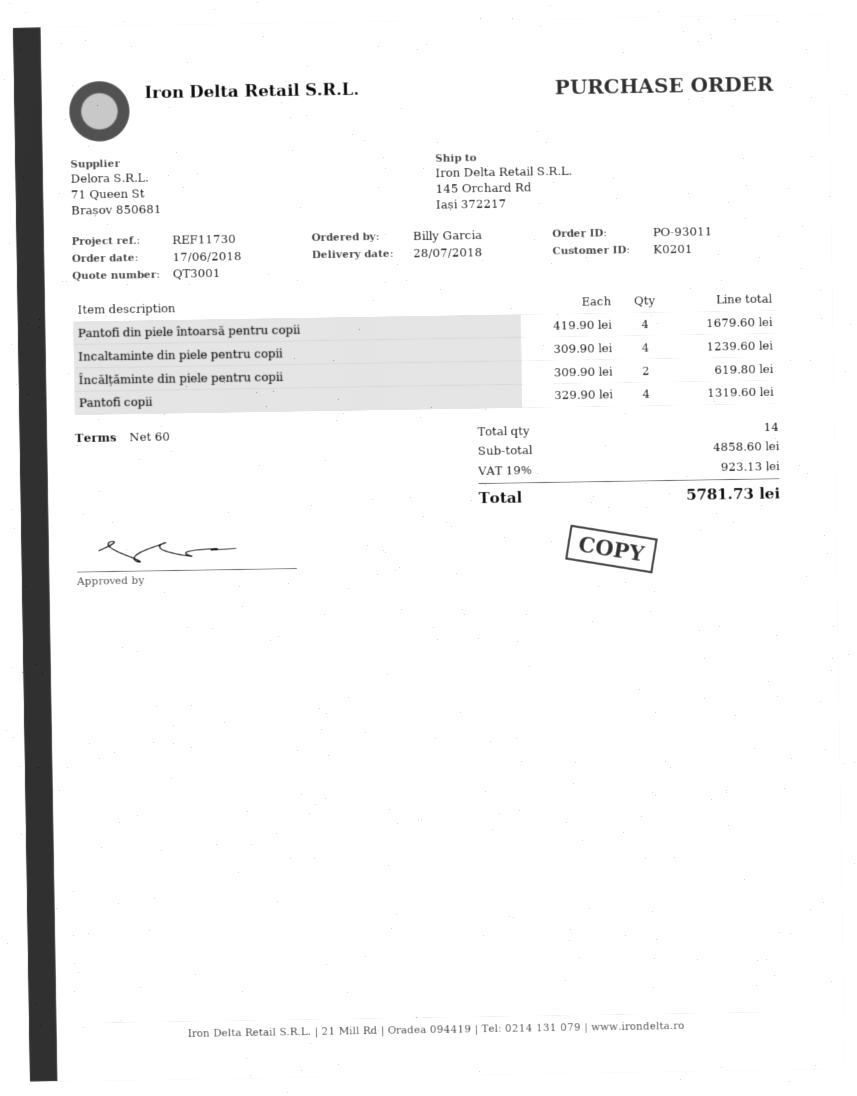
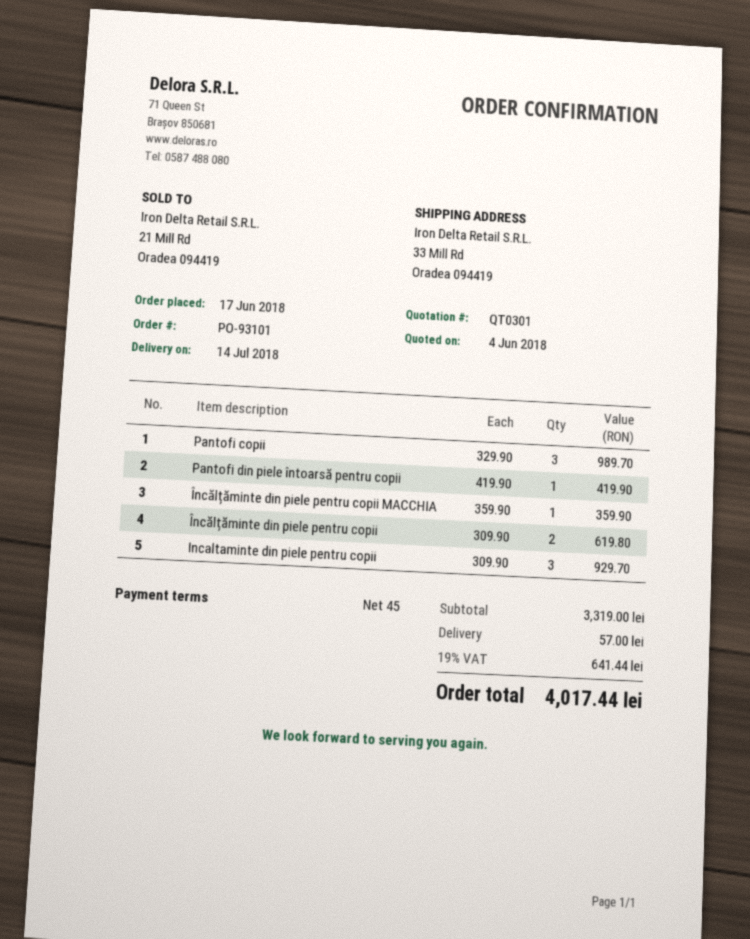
quote number: QT3001 -> QT0301
order number: PO-93011 -> PO-93101
delivery date: 2018-07-28 -> 2018-07-14
payment terms: 60 days -> 45 days
ship to: 145 Orchard Rd, Iași 372217 -> 33 Mill Rd, Oradea 094419
Pantofi din piele întoarsă pentru copii: 4 x 419.90 = 1679.60 -> 1 x 419.90 = 419.90
Incaltaminte din piele pentru copii: 4 x 309.90 = 1239.60 -> 3 x 309.90 = 929.70
Pantofi copii: 4 x 329.90 = 1319.60 -> 3 x 329.90 = 989.70
Încălțăminte din piele pentru copii MACCHIA: none -> 1 x 359.90 = 359.90
subtotal: 4858.60 -> 3319.00
shipping: none -> 57.00
tax: 19% = 923.13 -> 19% = 641.44
total: 5781.73 -> 4017.44

